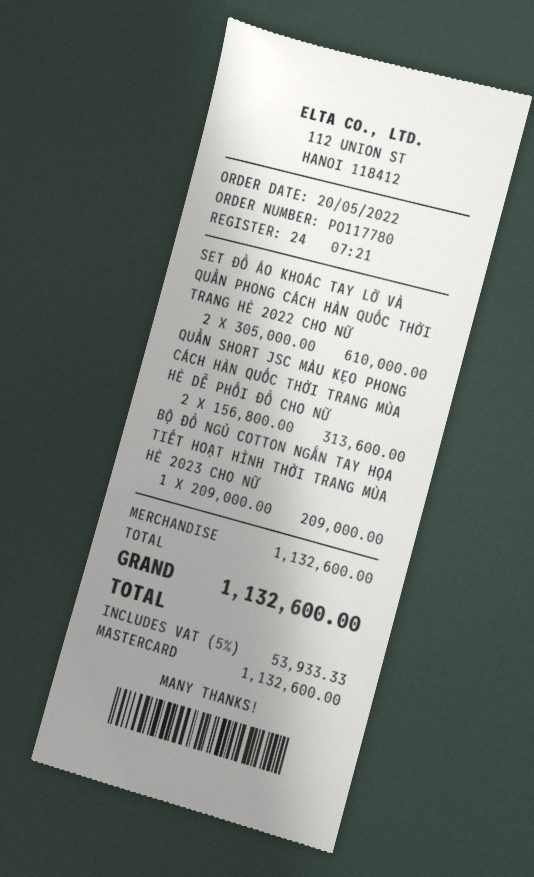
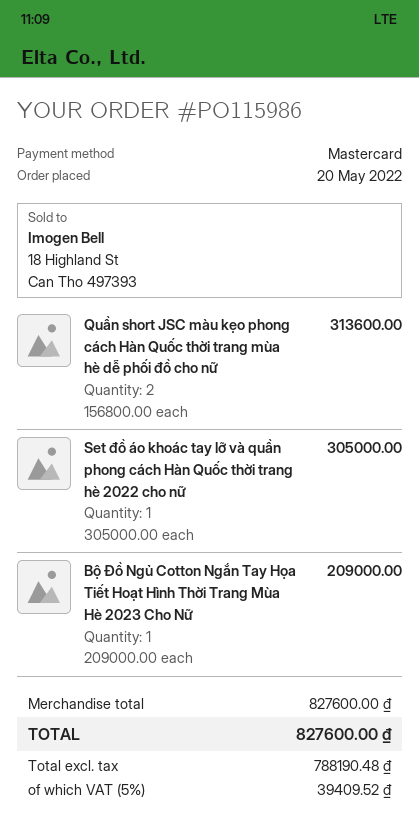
order number: PO117780 -> PO115986
SET ĐỒ ÁO KHOÁC TAY LỠ VÀ QUẦN PHONG CÁCH HÀN QUỐC THỜI TRANG HÈ 2022 CHO NỮ: 2 x 305000.00 = 610000.00 -> 1 x 305000.00 = 305000.00
subtotal: 1132600.00 -> 827600.00
tax: 5% = 53933.33 -> 5% = 39409.52
total: 1132600.00 -> 827600.00

